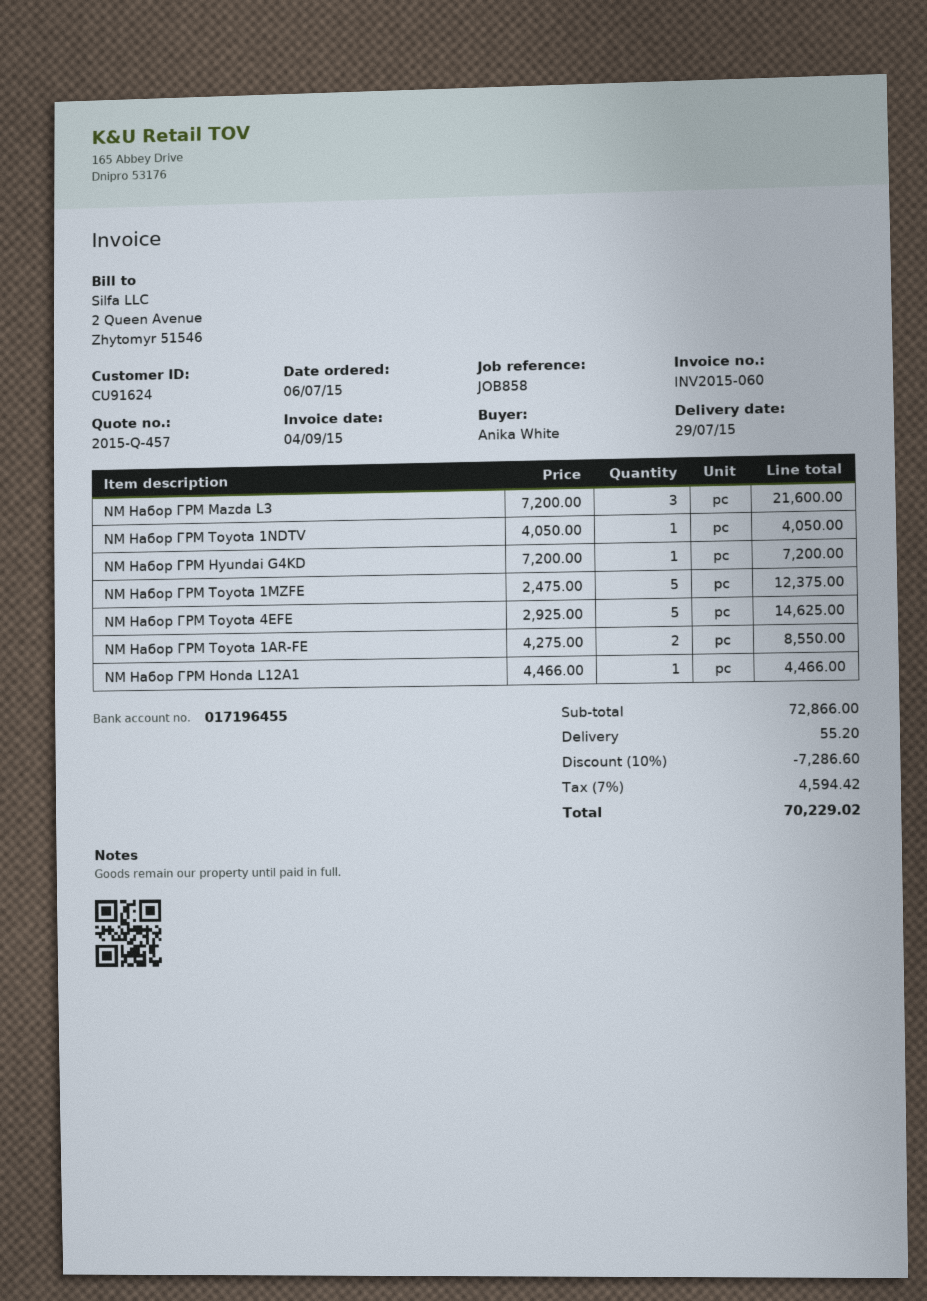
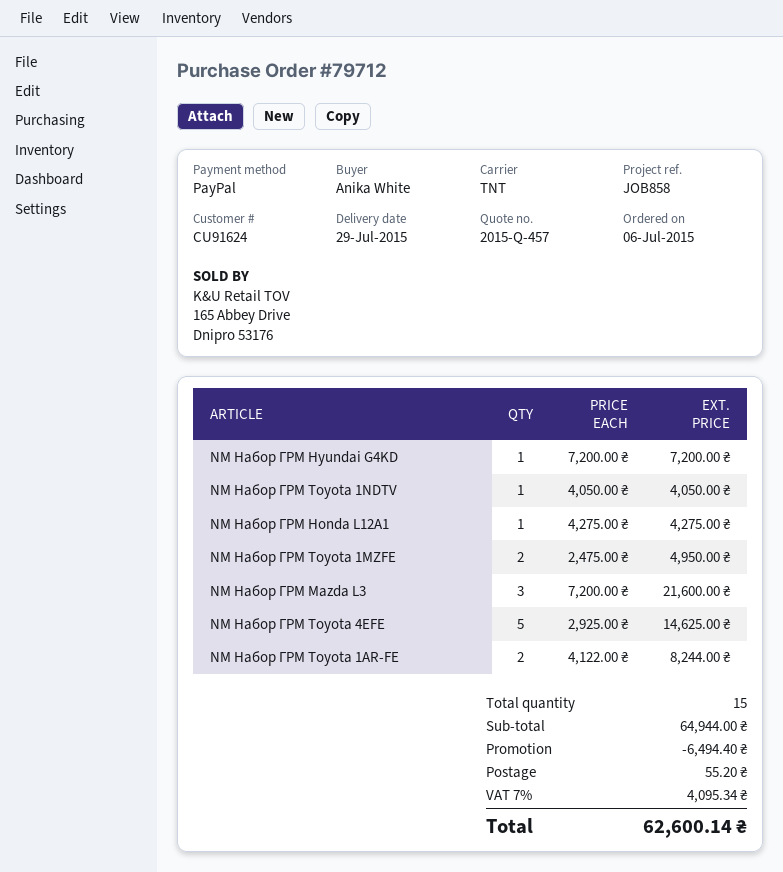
NM Набор ГРМ Toyota 1MZFE: 5 x 2475.00 = 12375.00 -> 2 x 2475.00 = 4950.00
NM Набор ГРМ Toyota 1AR-FE: 2 x 4275.00 = 8550.00 -> 2 x 4122.00 = 8244.00
NM Набор ГРМ Honda L12A1: 1 x 4466.00 = 4466.00 -> 1 x 4275.00 = 4275.00
subtotal: 72866.00 -> 64944.00
discount: 7286.60 -> 6494.40
tax: 7% = 4594.42 -> 7% = 4095.34
total: 70229.02 -> 62600.14

